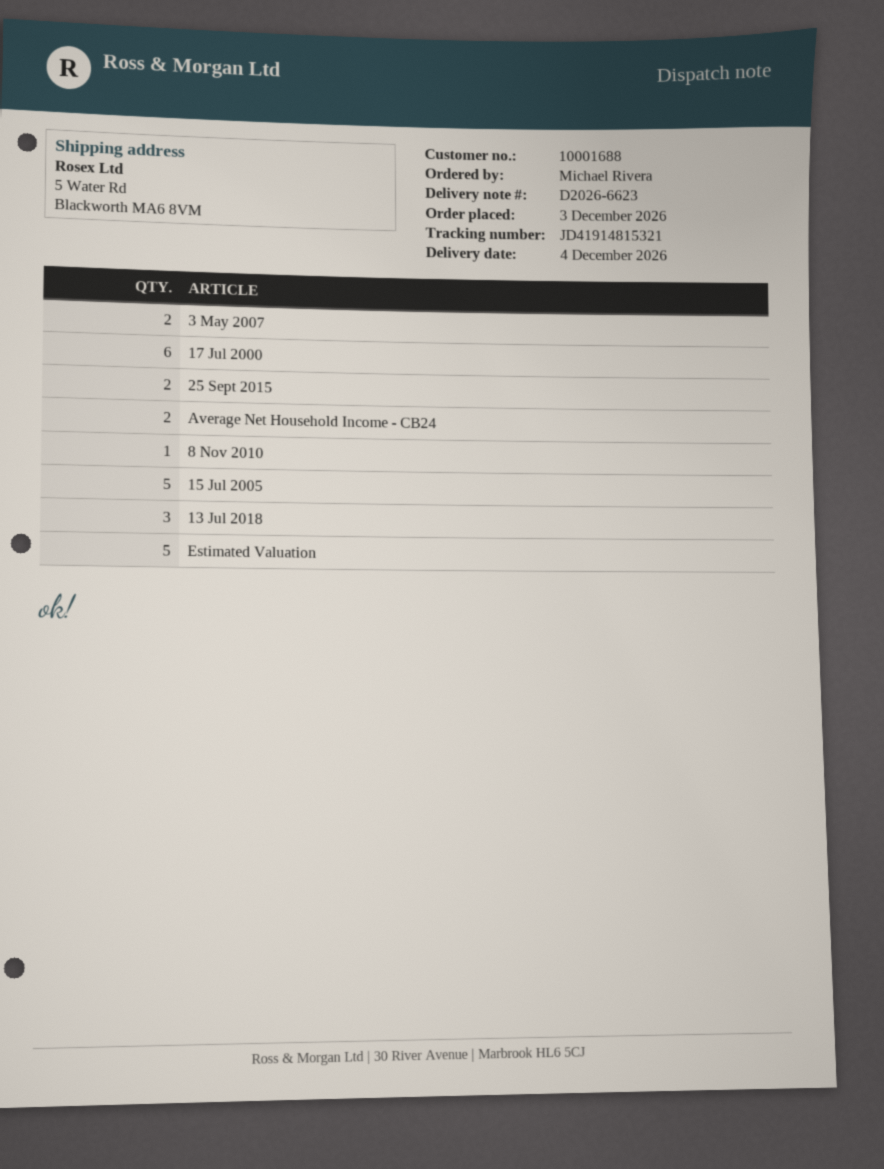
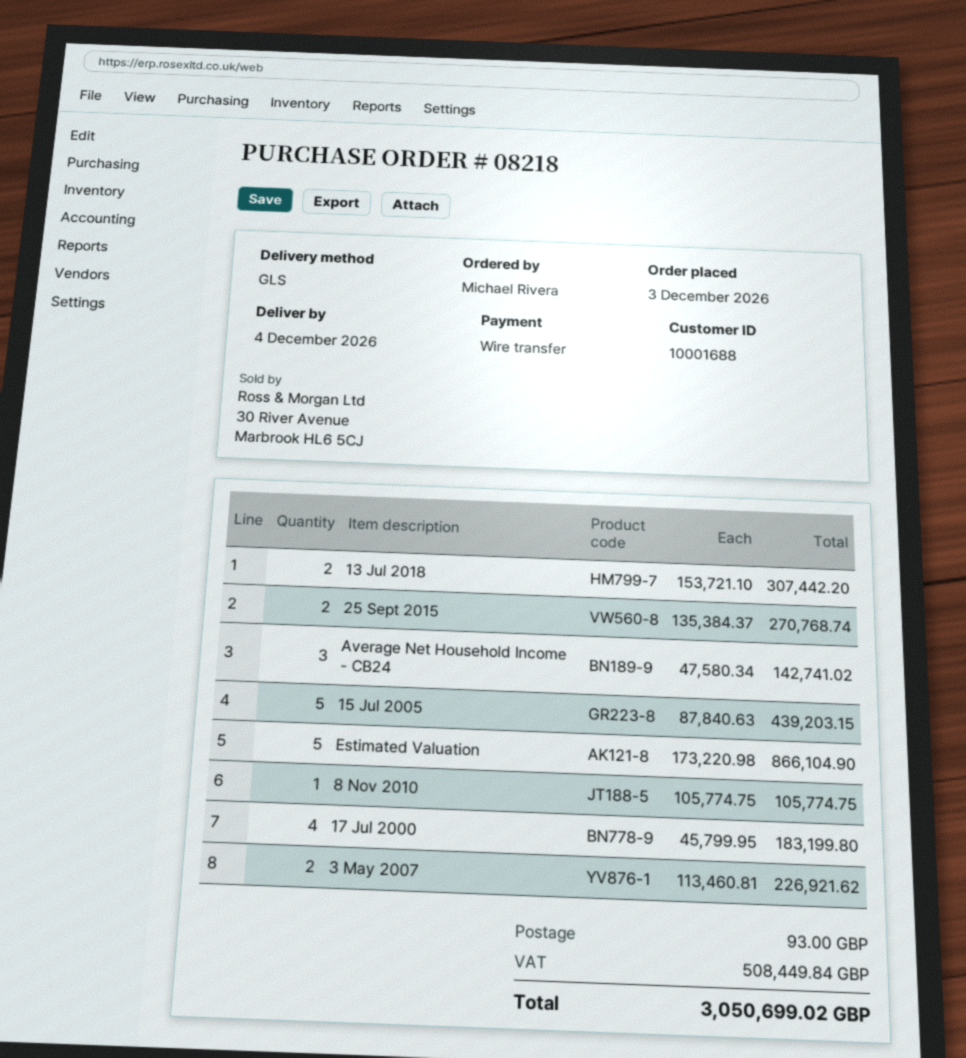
17 Jul 2000: 6 -> 4
Average Net Household Income - CB24: 2 -> 3
13 Jul 2018: 3 -> 2

